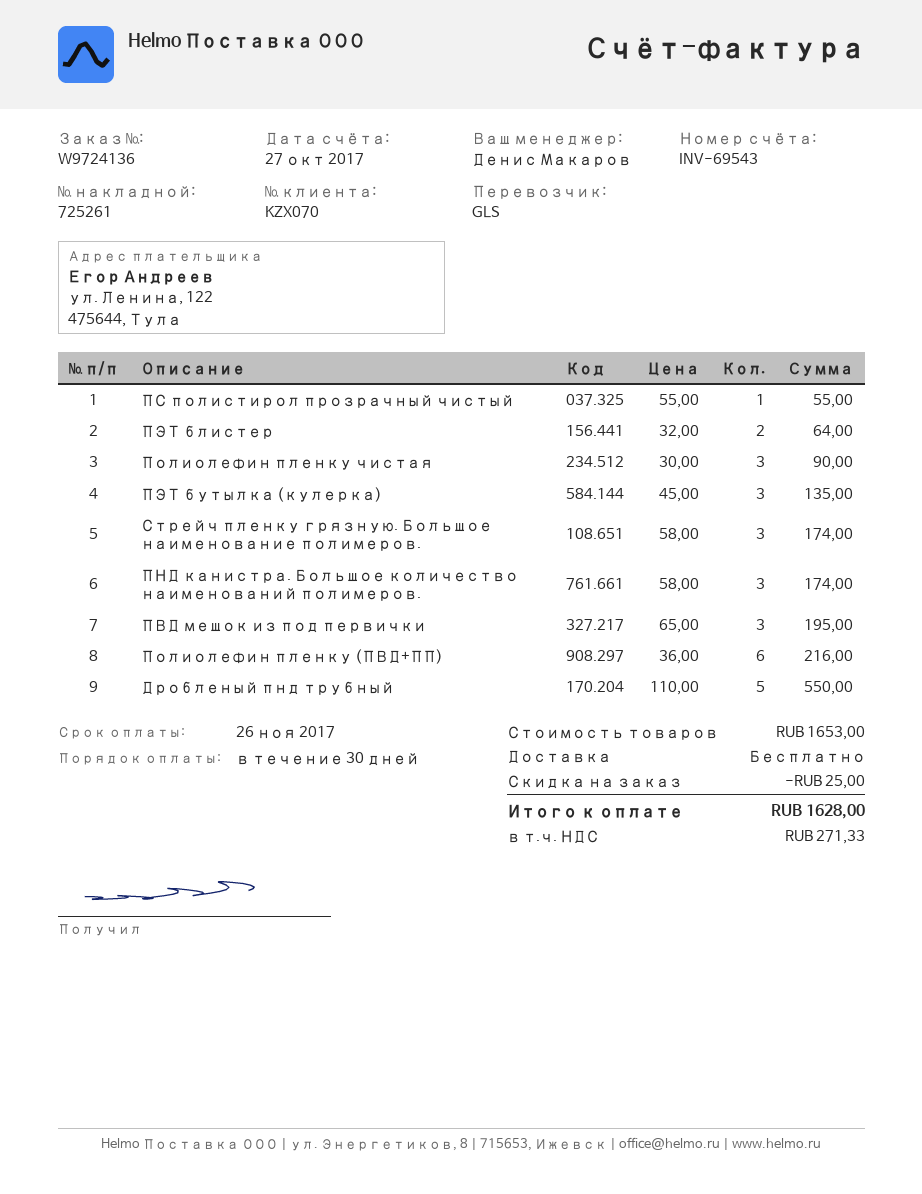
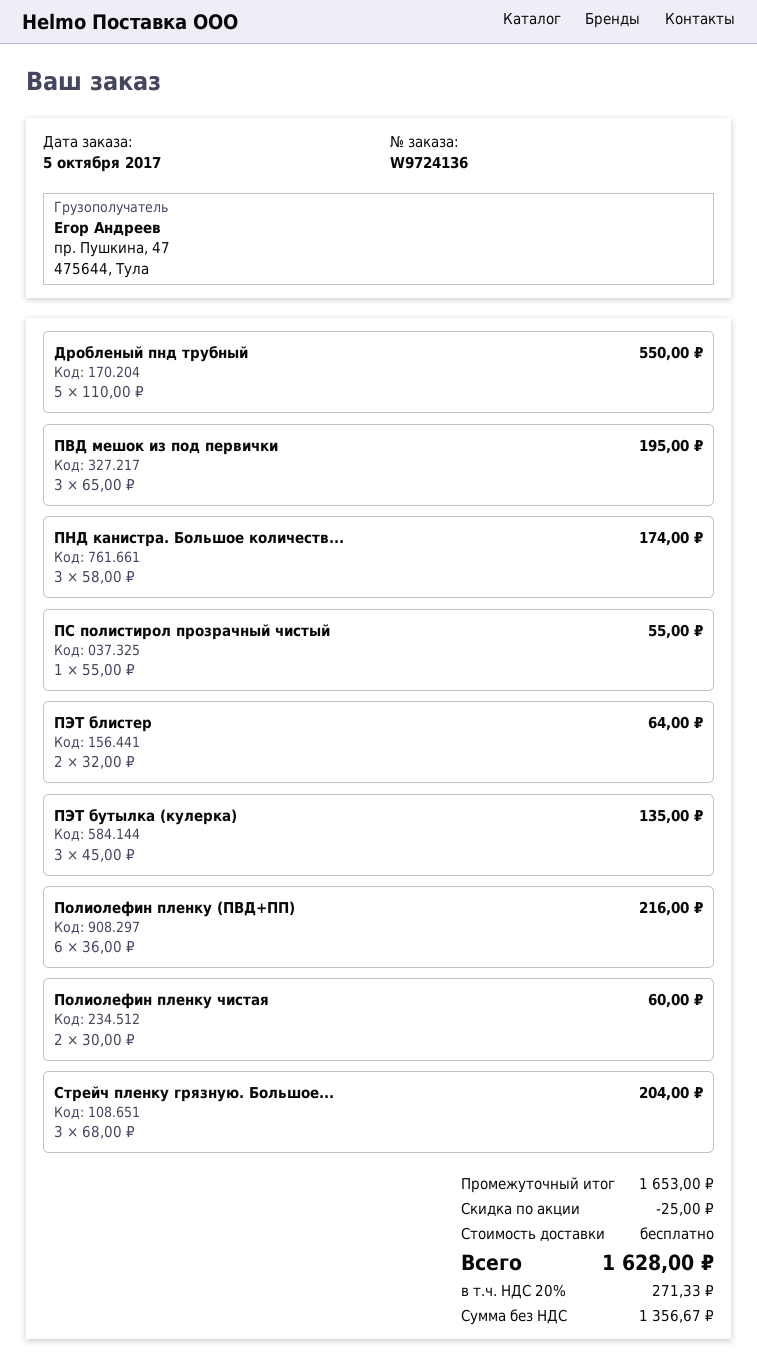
Полиолефин пленку чистая: 3 x 30.00 = 90.00 -> 2 x 30.00 = 60.00
Стрейч пленку грязную. Большое наименование полимеров.: 3 x 58.00 = 174.00 -> 3 x 68.00 = 204.00

